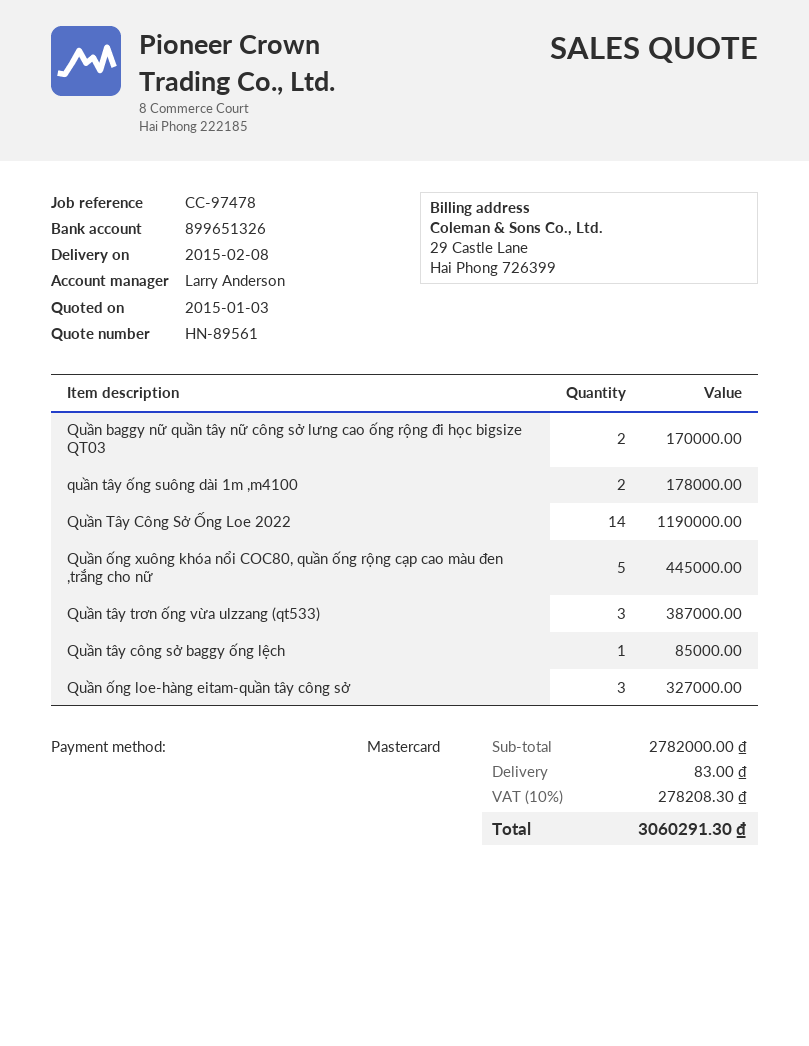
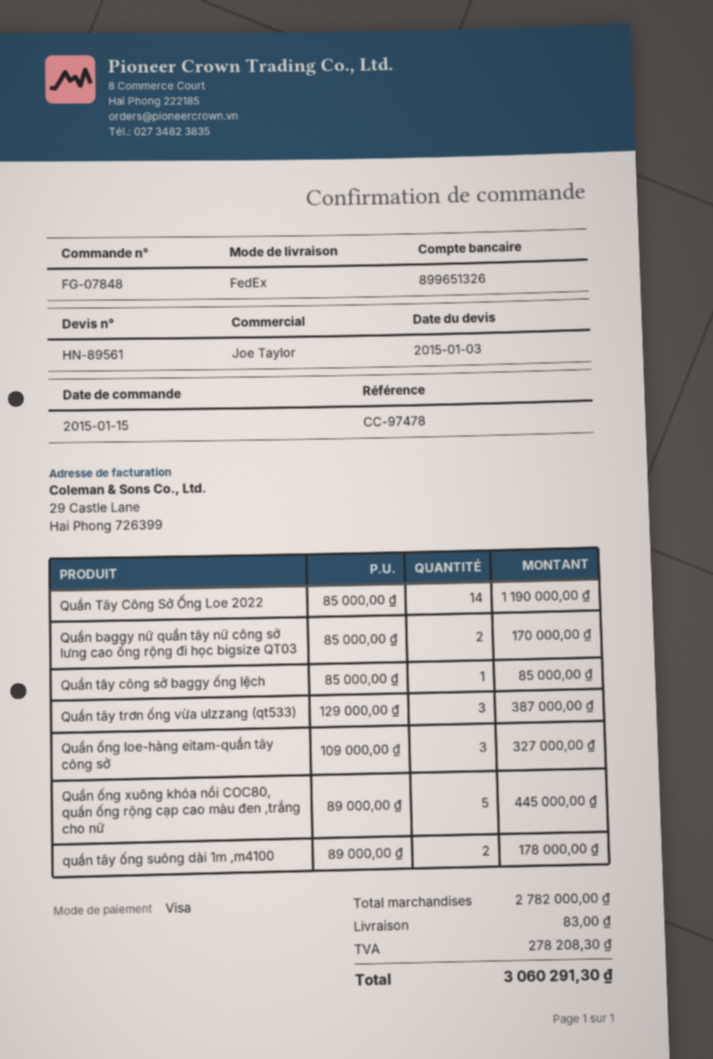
sales rep: Larry Anderson -> Joe Taylor
payment method: Mastercard -> Visa

